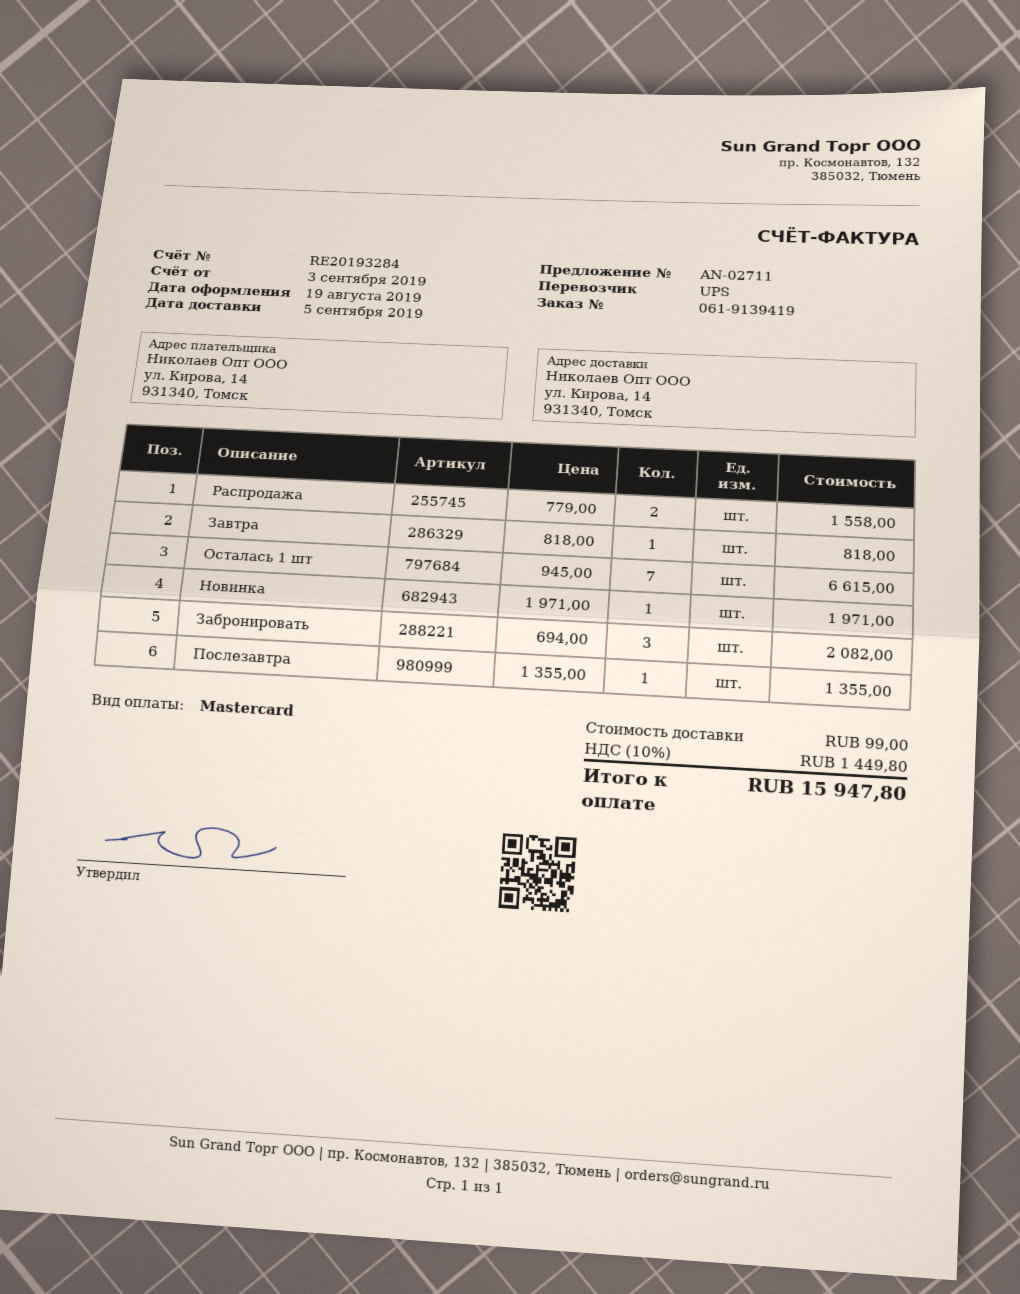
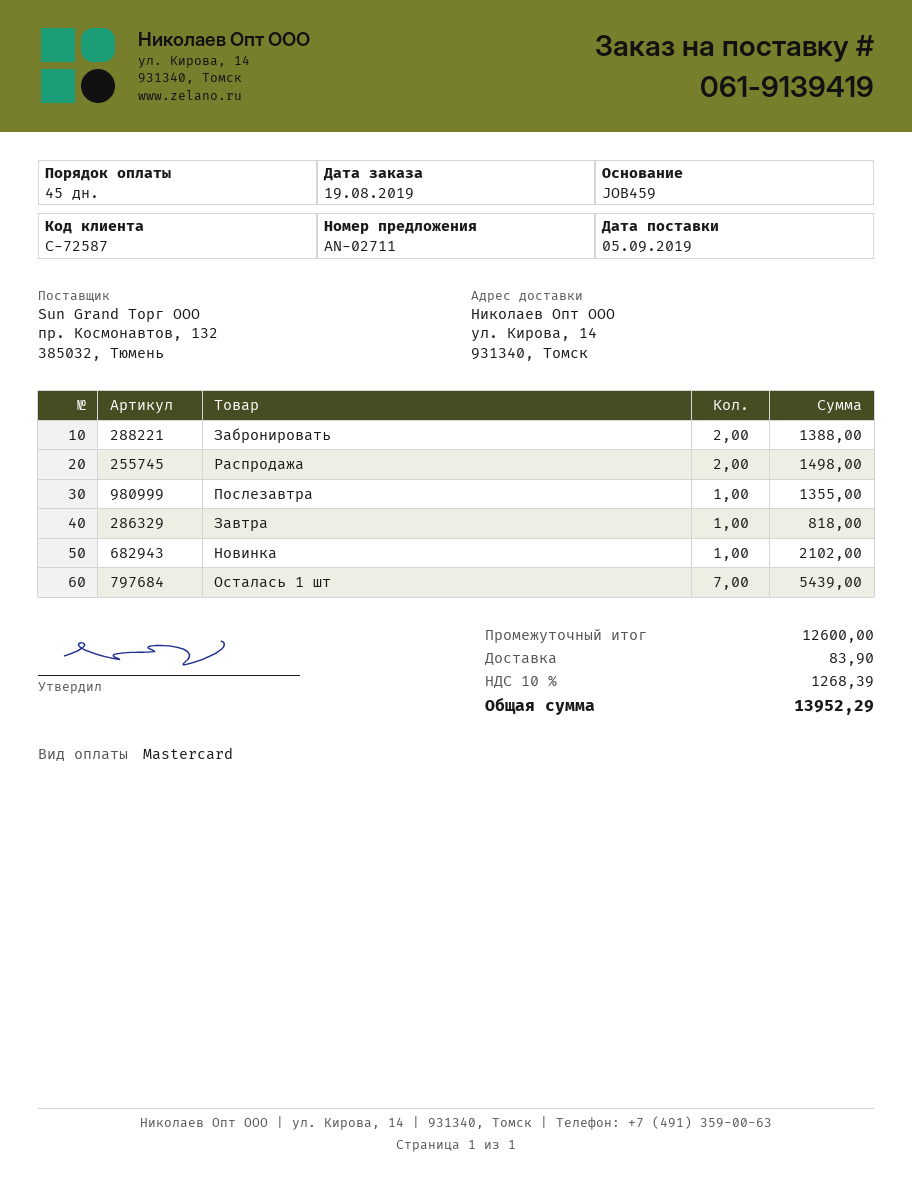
Распродажа: 2 for 1558.00 -> 2 for 1498.00
Осталась 1 шт: 7 for 6615.00 -> 7 for 5439.00
Новинка: 1 for 1971.00 -> 1 for 2102.00
Забронировать: 3 for 2082.00 -> 2 for 1388.00
shipping: 99.00 -> 83.90
tax: 10% = 1449.80 -> 10% = 1268.39
total: 15947.80 -> 13952.29

